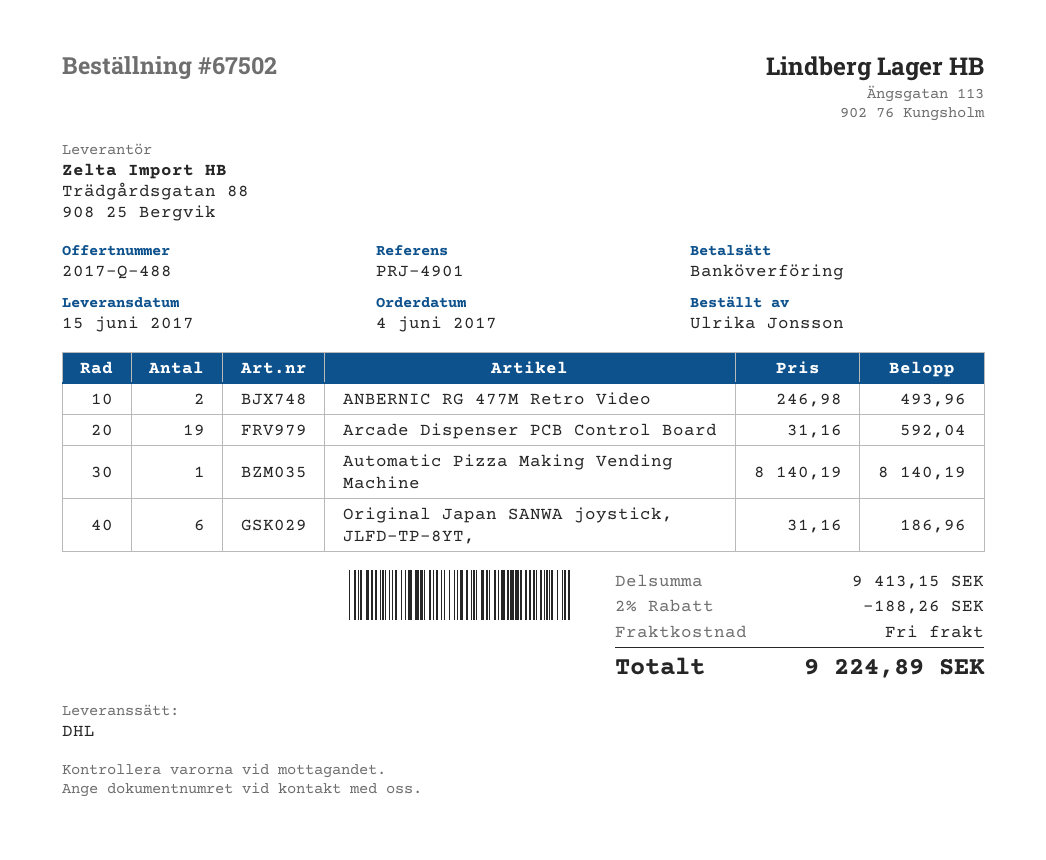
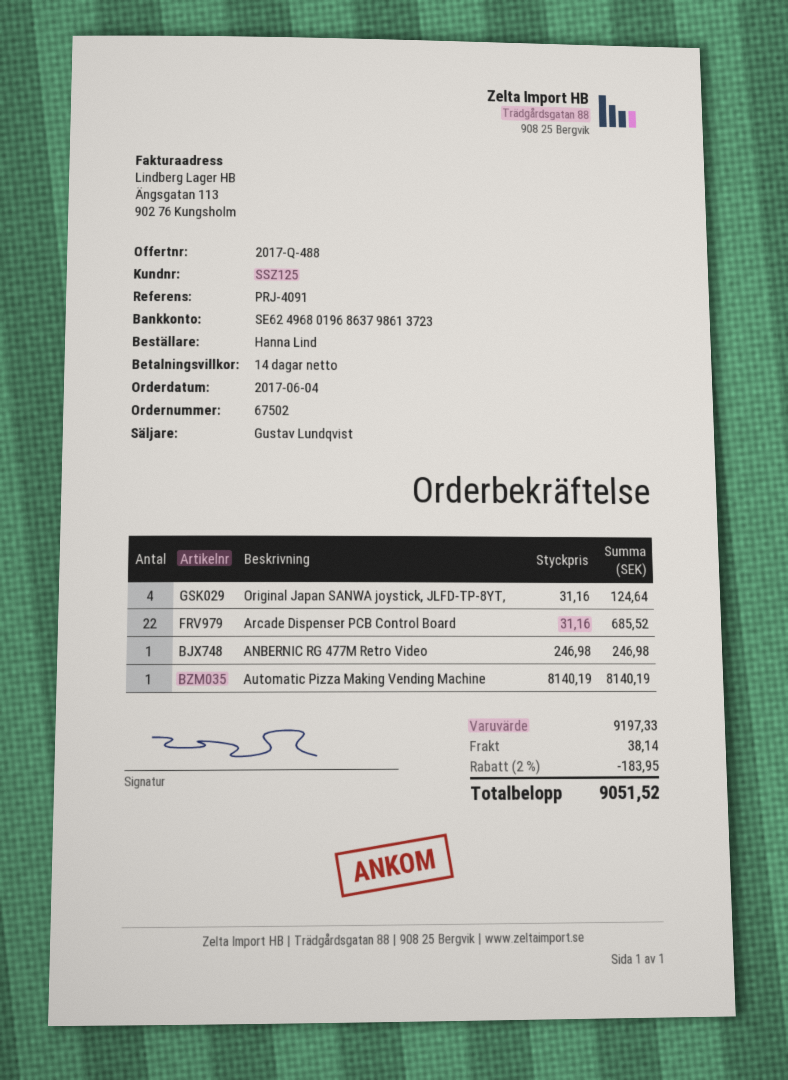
reference: PRJ-4901 -> PRJ-4091
ordered by: Ulrika Jonsson -> Hanna Lind
ANBERNIC RG 477M Retro Video: 2 x 246.98 = 493.96 -> 1 x 246.98 = 246.98
Arcade Dispenser PCB Control Board: 19 x 31.16 = 592.04 -> 22 x 31.16 = 685.52
Original Japan SANWA joystick, JLFD-TP-8YT,: 6 x 31.16 = 186.96 -> 4 x 31.16 = 124.64
subtotal: 9413.15 -> 9197.33
discount: 2% = 188.26 -> 2% = 183.95
shipping: 0.00 -> 38.14
total: 9224.89 -> 9051.52

